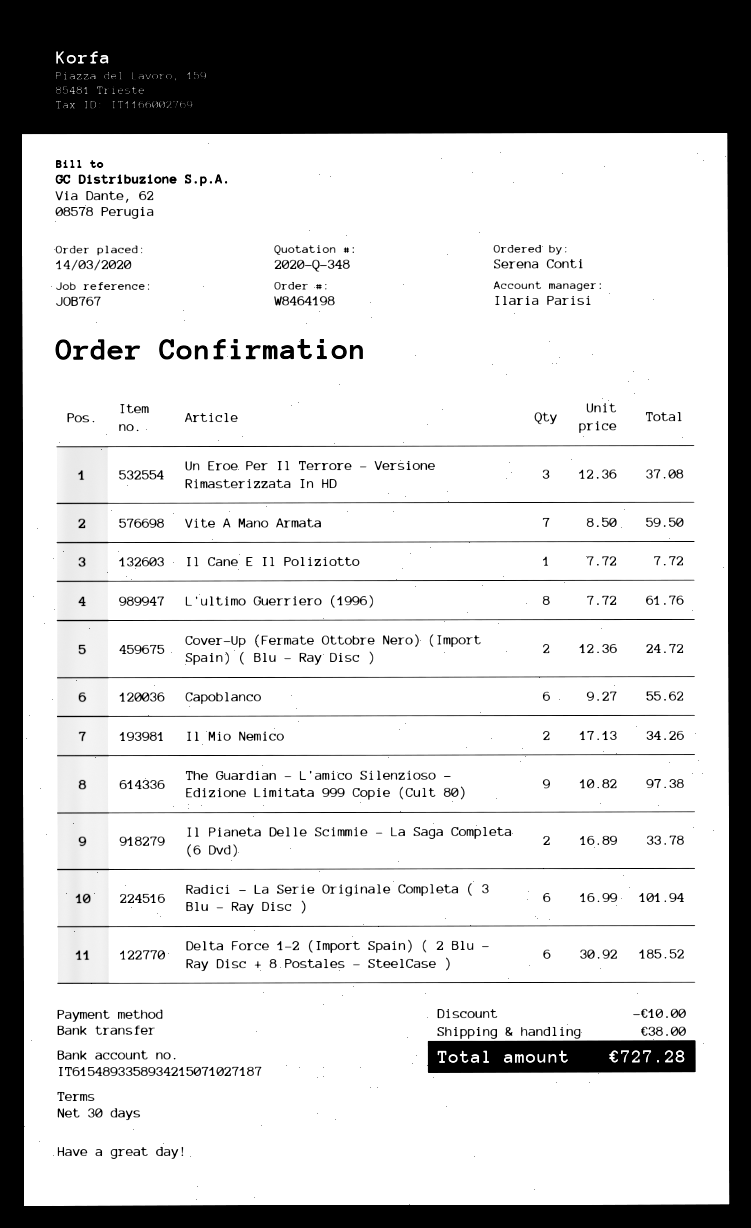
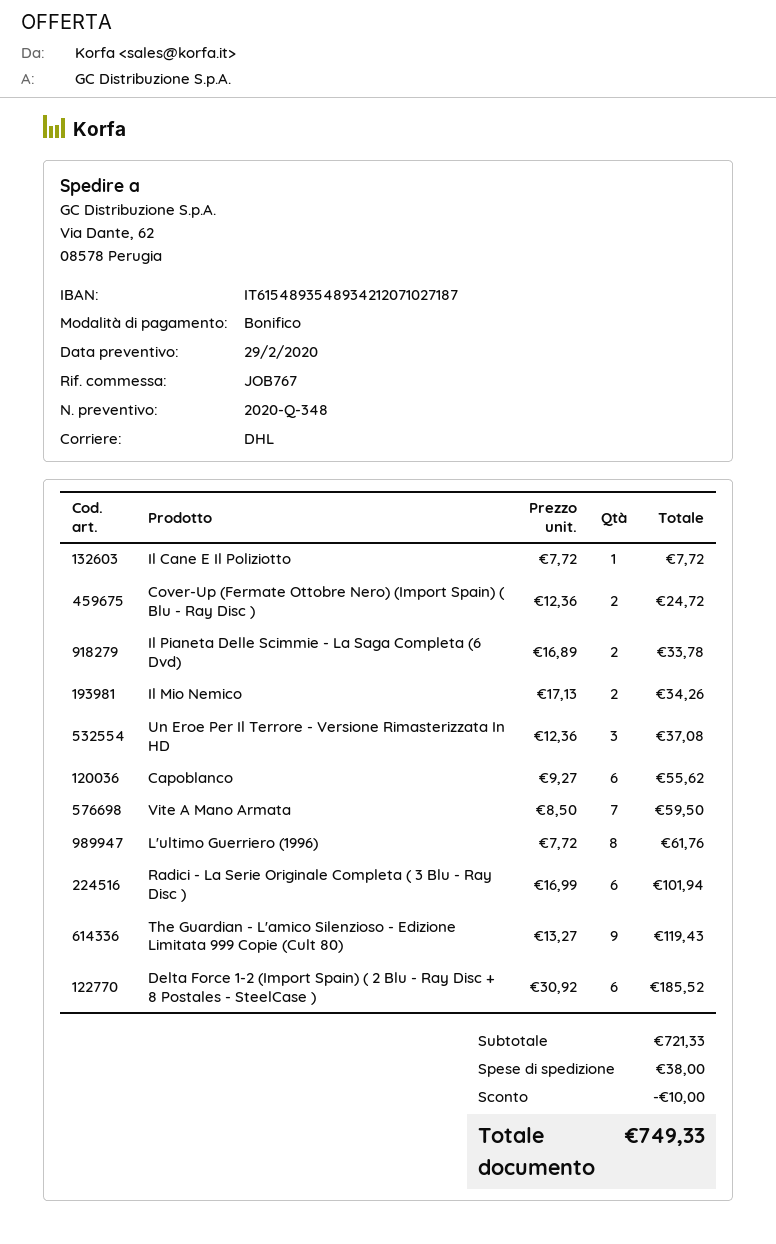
bank account: IT6154893358934215071027187 -> IT6154893548934212071027187
The Guardian - L'amico Silenzioso - Edizione Limitata 999 Copie (Cult 80): 9 x 10.82 = 97.38 -> 9 x 13.27 = 119.43
total: 727.28 -> 749.33

